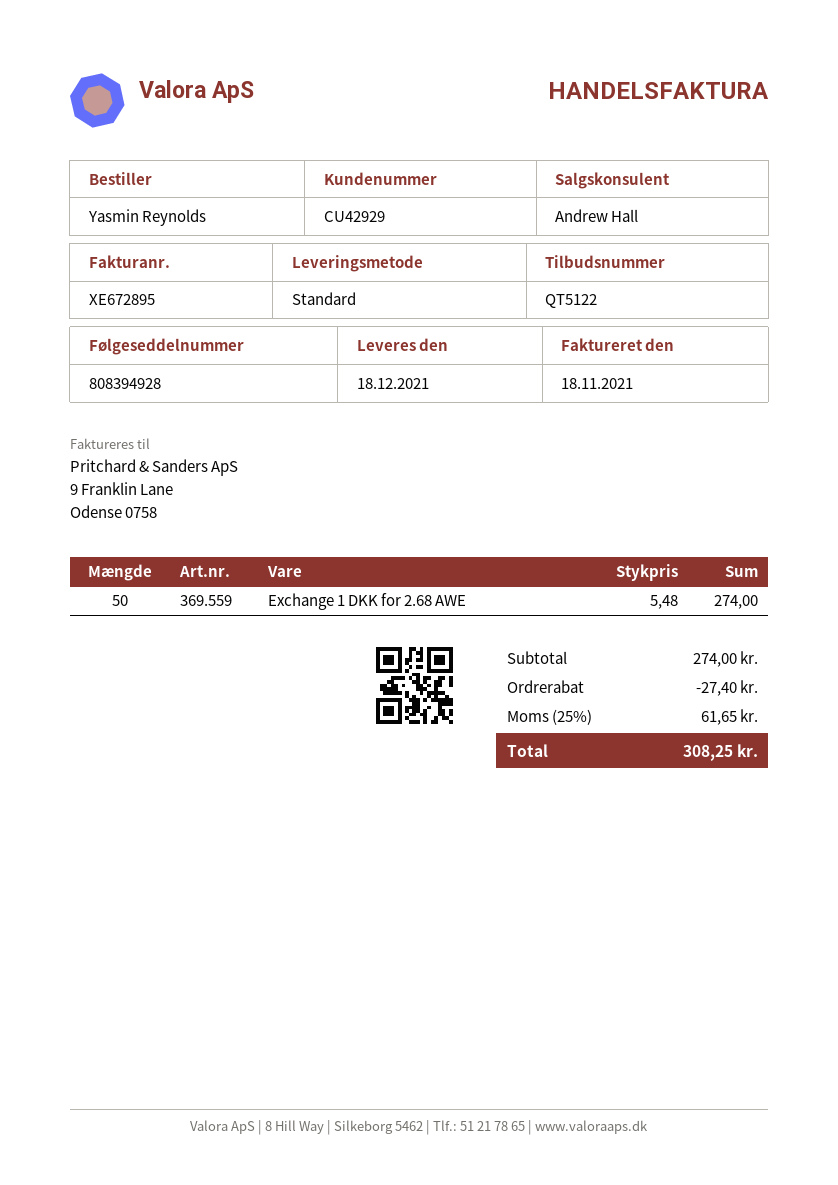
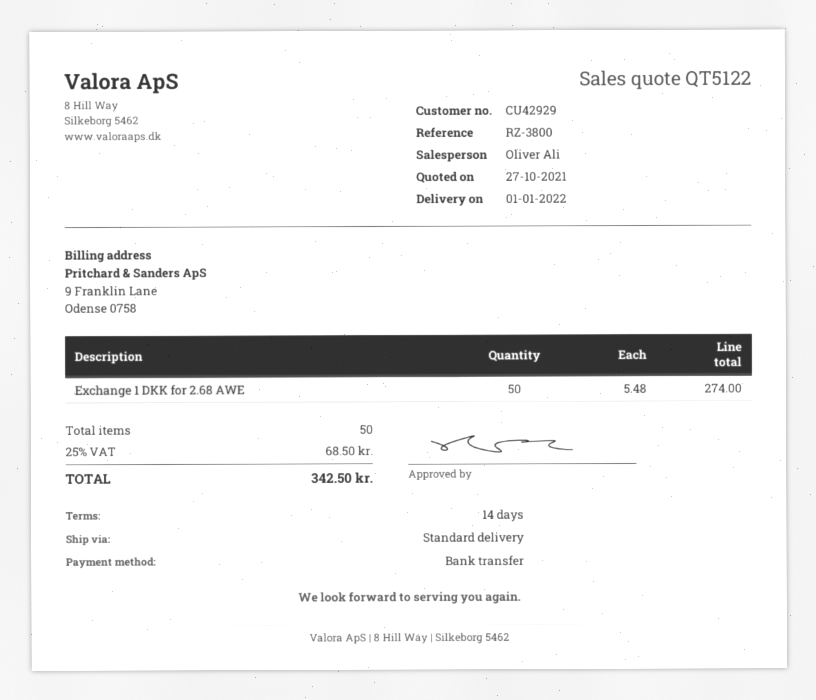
delivery date: 2021-12-18 -> 2022-01-01
sales rep: Andrew Hall -> Oliver Ali
discount: 27.40 -> none
tax: 25% = 61.65 -> 25% = 68.50
total: 308.25 -> 342.50

